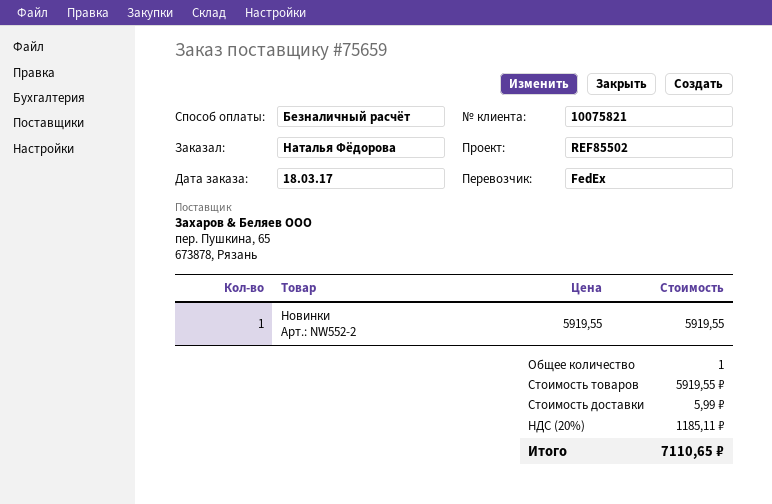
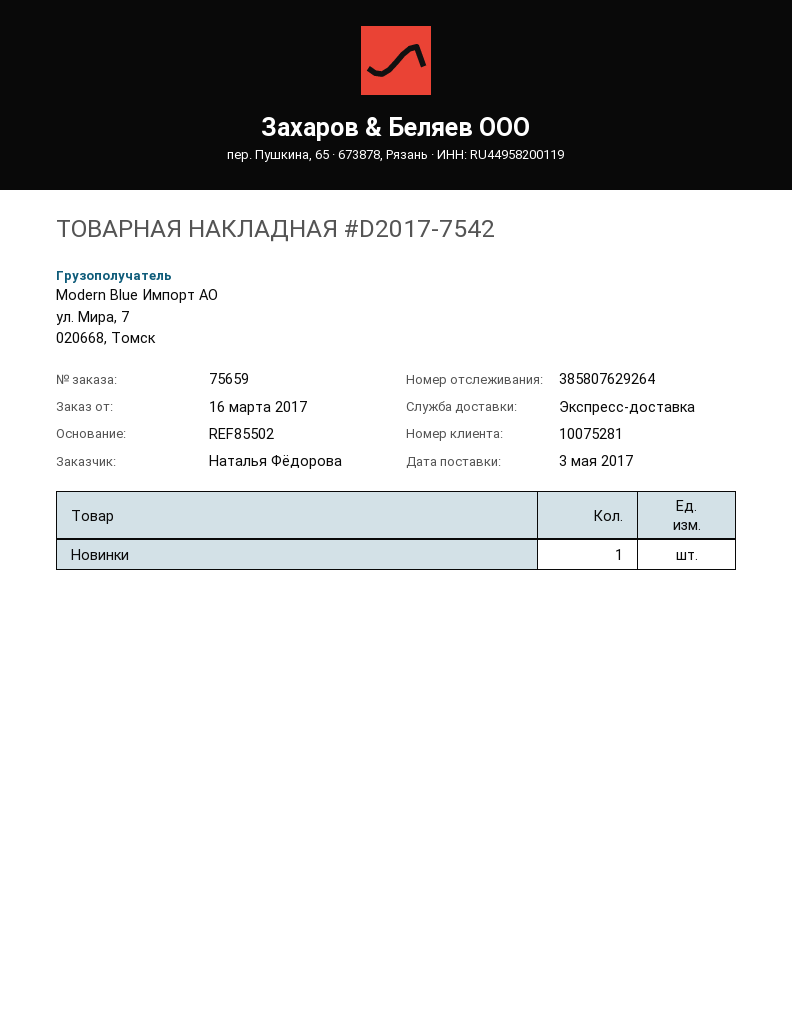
order date: 2017-03-18 -> 2017-03-16
customer number: 10075821 -> 10075281
shipping method: FedEx -> express

